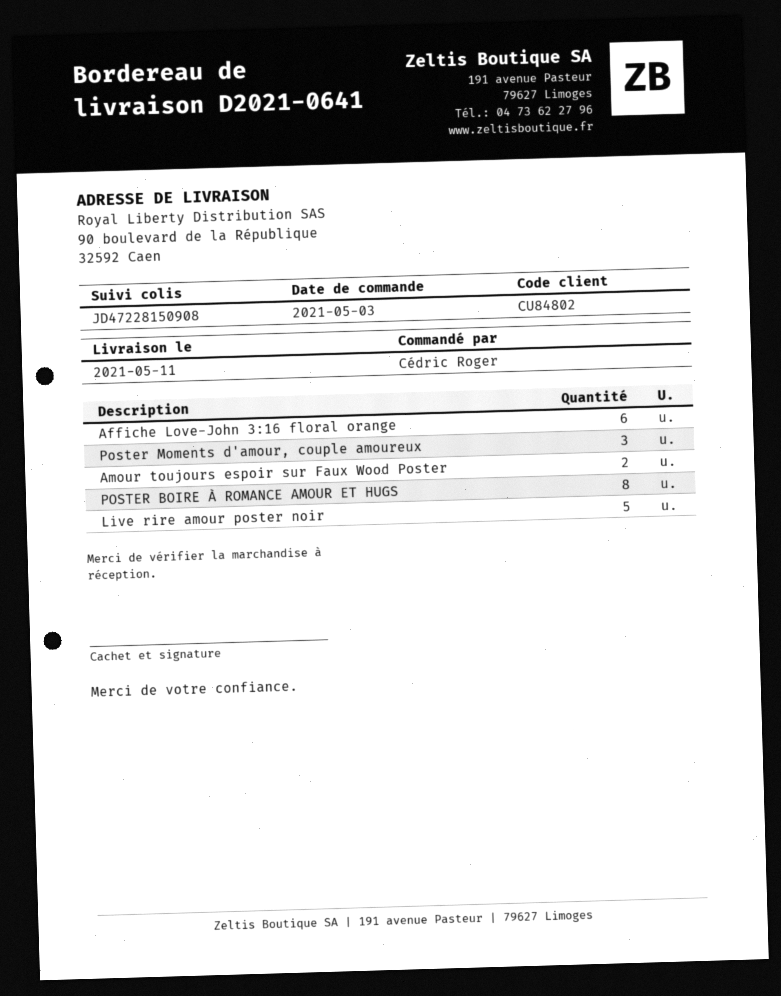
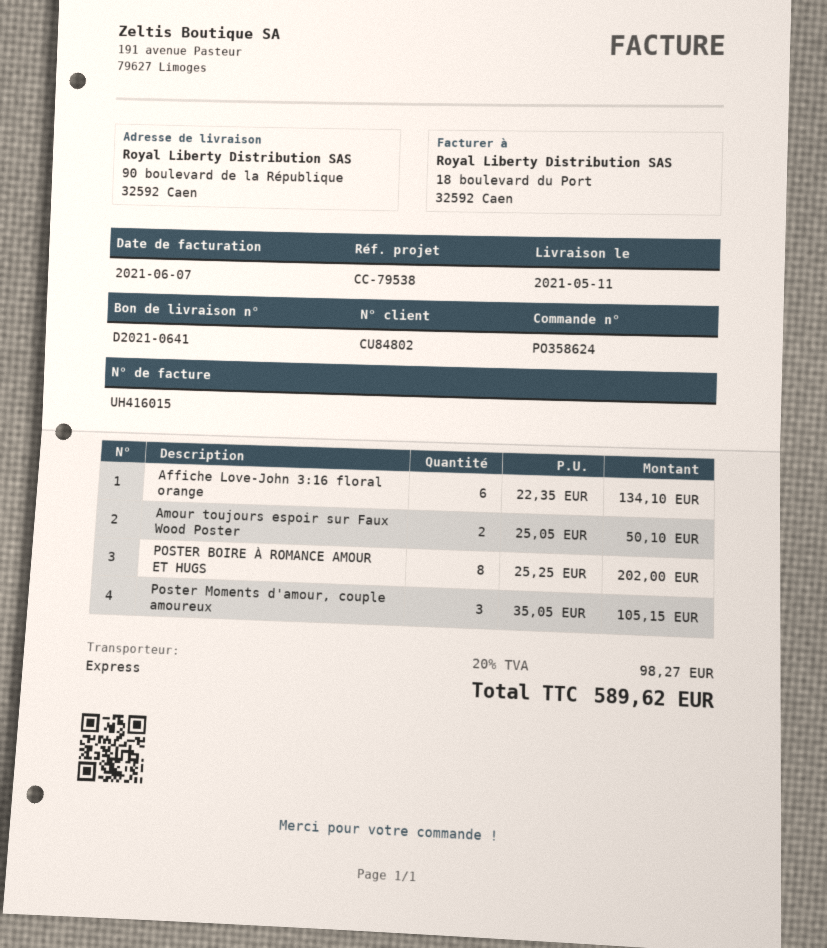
Live rire amour poster noir: 5 -> none

